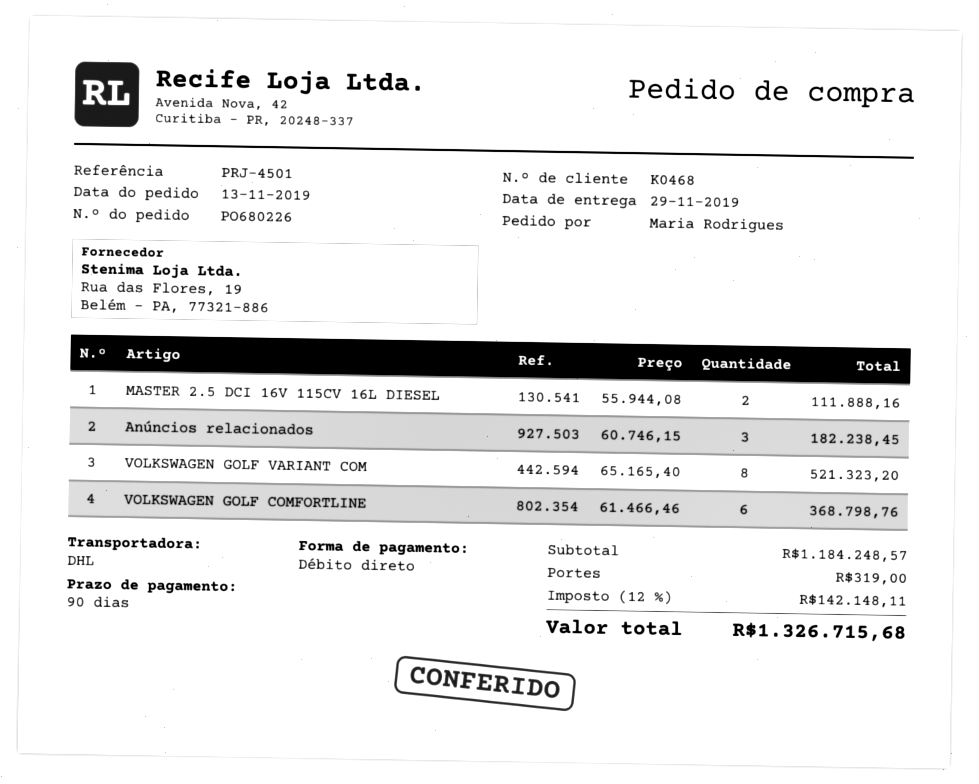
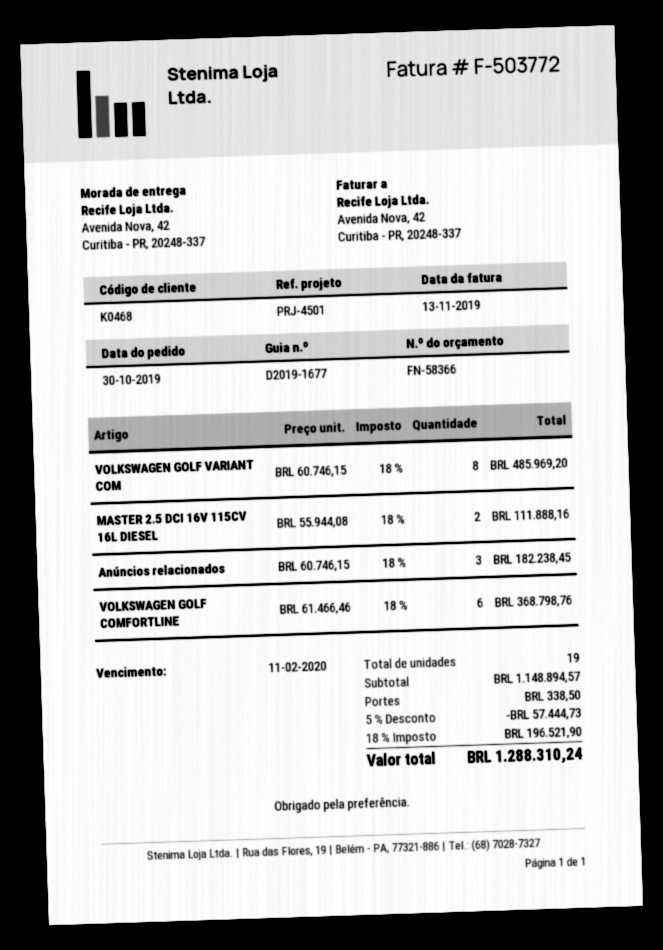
order date: 2019-11-13 -> 2019-10-30
VOLKSWAGEN GOLF VARIANT COM: 8 x 65165.40 = 521323.20 -> 8 x 60746.15 = 485969.20
subtotal: 1184248.57 -> 1148894.57
discount: none -> 5% = 57444.73
shipping: 319.00 -> 338.50
tax: 12% = 142148.11 -> 18% = 196521.90
total: 1326715.68 -> 1288310.24

